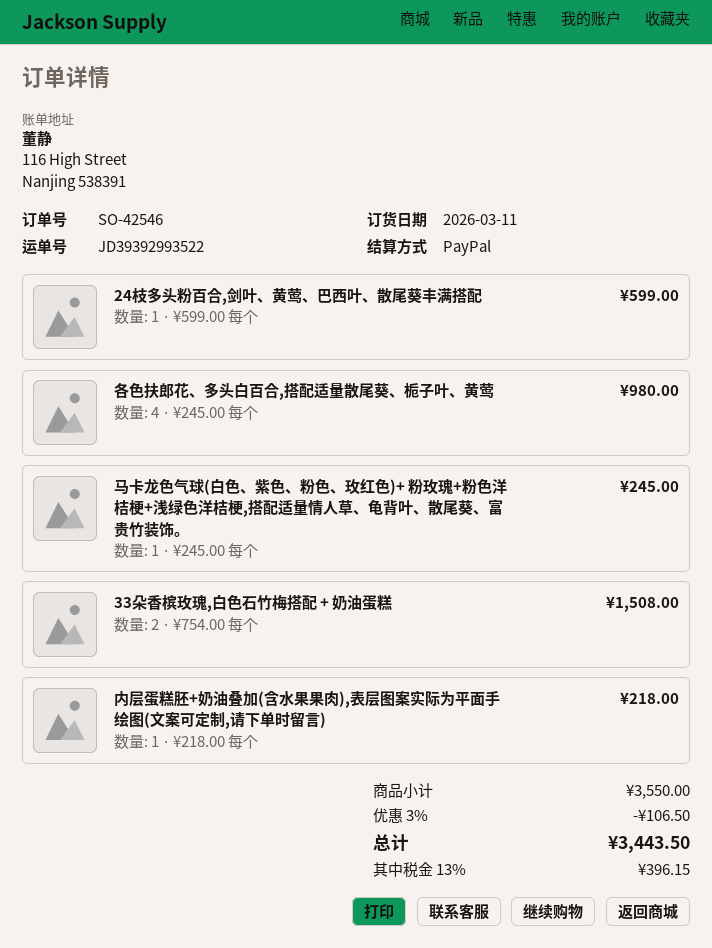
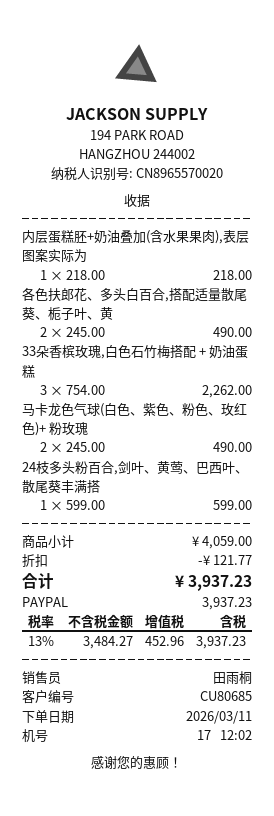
各色扶郎花、多头白百合,搭配适量散尾葵、栀子叶、黄莺: 4 x 245.00 = 980.00 -> 2 x 245.00 = 490.00
马卡龙色气球(白色、紫色、粉色、玫红色)+ 粉玫瑰+粉色洋桔梗+浅绿色洋桔梗,搭配适量情人草、龟背叶、散尾葵、富贵竹装饰。: 1 x 245.00 = 245.00 -> 2 x 245.00 = 490.00
33朵香槟玫瑰,白色石竹梅搭配 + 奶油蛋糕: 2 x 754.00 = 1508.00 -> 3 x 754.00 = 2262.00
subtotal: 3550.00 -> 4059.00
discount: 106.50 -> 121.77
tax: 13% = 396.15 -> 13% = 452.96
total: 3443.50 -> 3937.23

